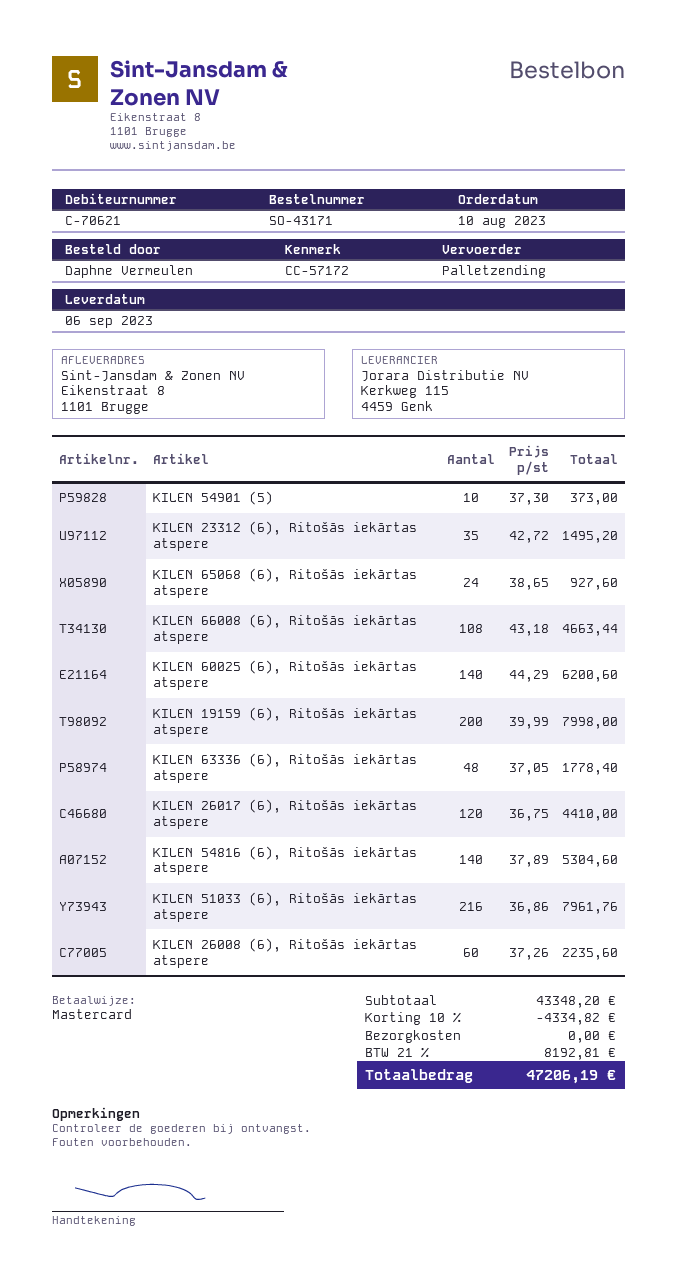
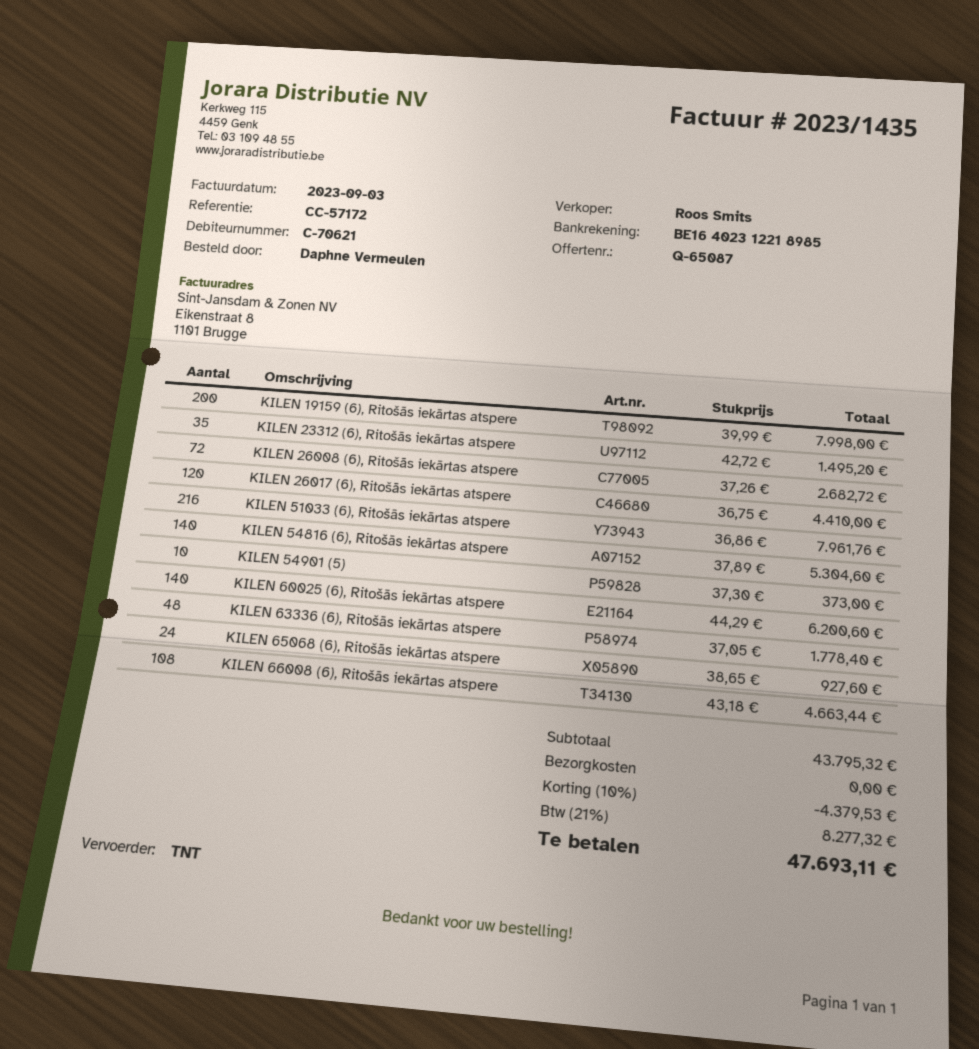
shipping method: pallet freight -> TNT
KILEN 26008 (6), Ritošās iekārtas atspere: 60 x 37.26 = 2235.60 -> 72 x 37.26 = 2682.72
subtotal: 43348.20 -> 43795.32
discount: 10% = 4334.82 -> 10% = 4379.53
tax: 21% = 8192.81 -> 21% = 8277.32
total: 47206.19 -> 47693.11

